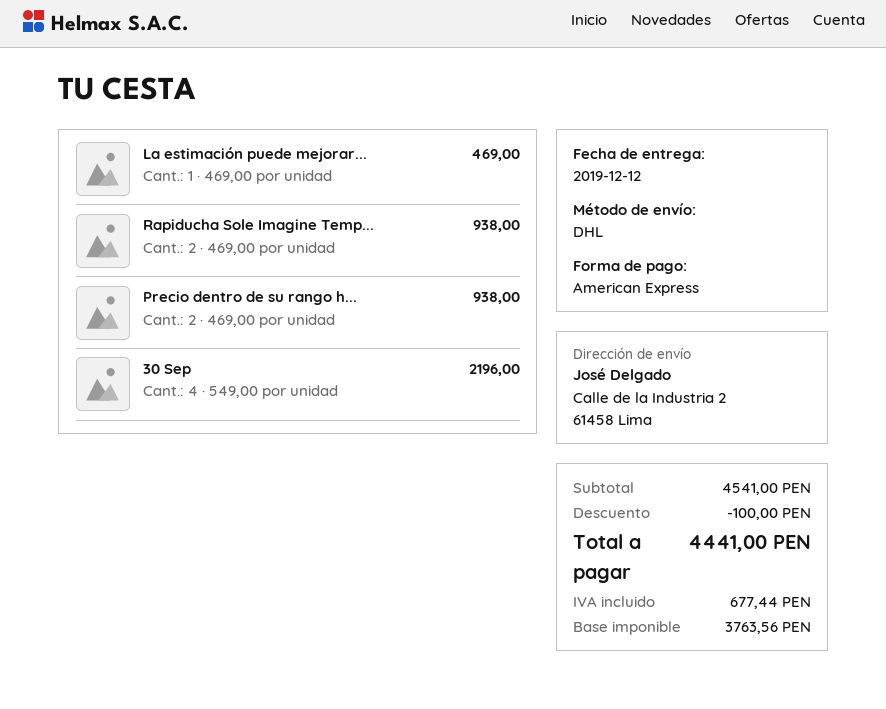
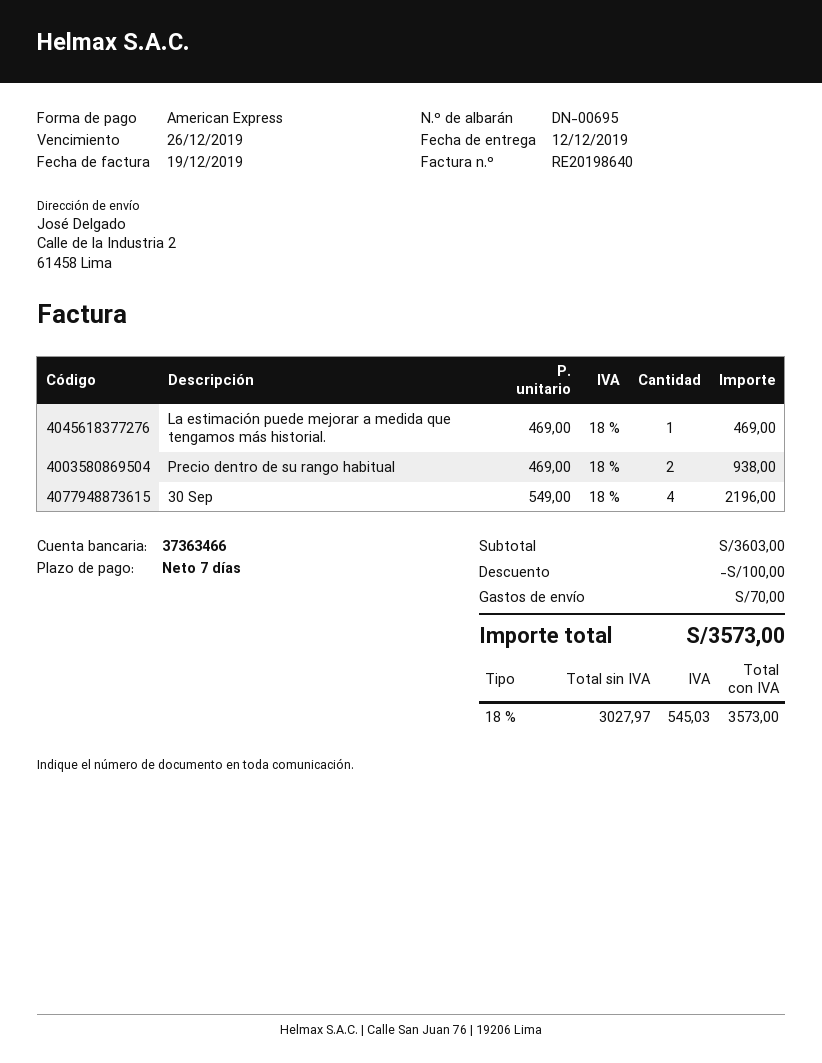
Rapiducha Sole Imagine Temp...: 2 x 469.00 = 938.00 -> none
subtotal: 4541.00 -> 3603.00
shipping: none -> 70.00
net: 3763.56 -> 3027.97
tax: 677.44 -> 545.03
total: 4441.00 -> 3573.00

